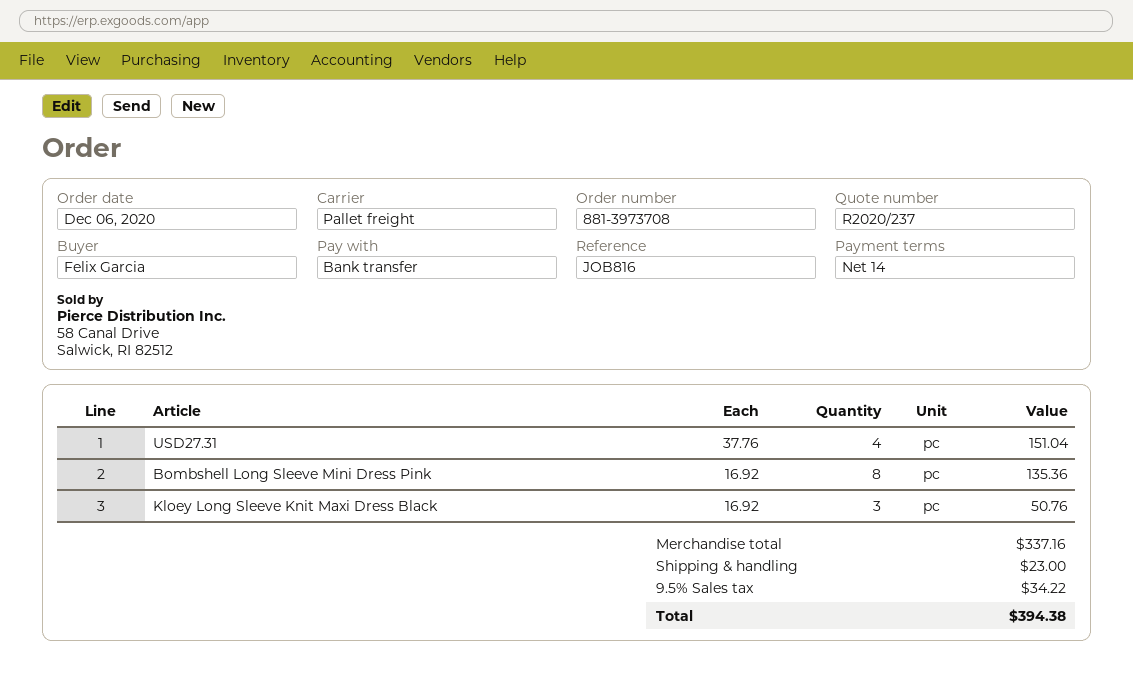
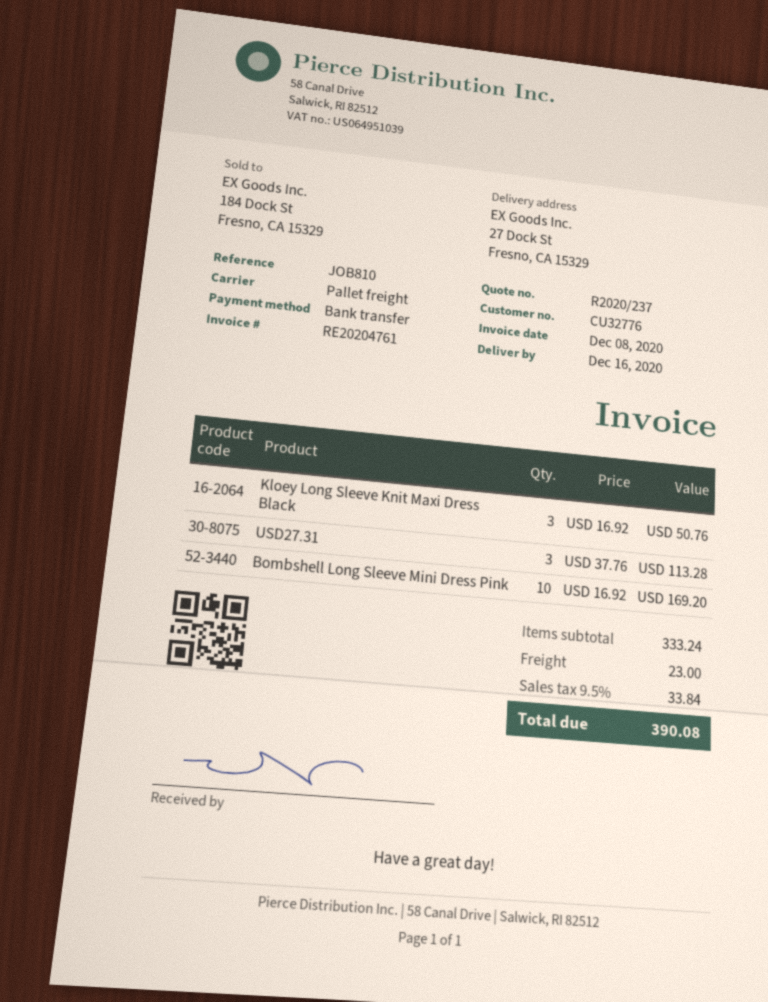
reference: JOB816 -> JOB810
USD27.31: 4 x 37.76 = 151.04 -> 3 x 37.76 = 113.28
Bombshell Long Sleeve Mini Dress Pink: 8 x 16.92 = 135.36 -> 10 x 16.92 = 169.20
subtotal: 337.16 -> 333.24
tax: 9.5% = 34.22 -> 9.5% = 33.84
total: 394.38 -> 390.08

